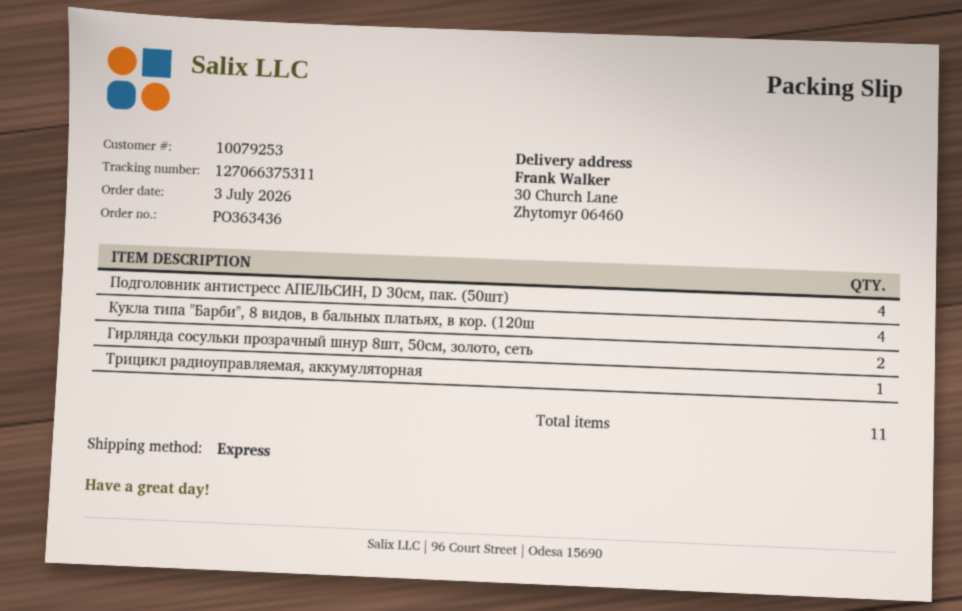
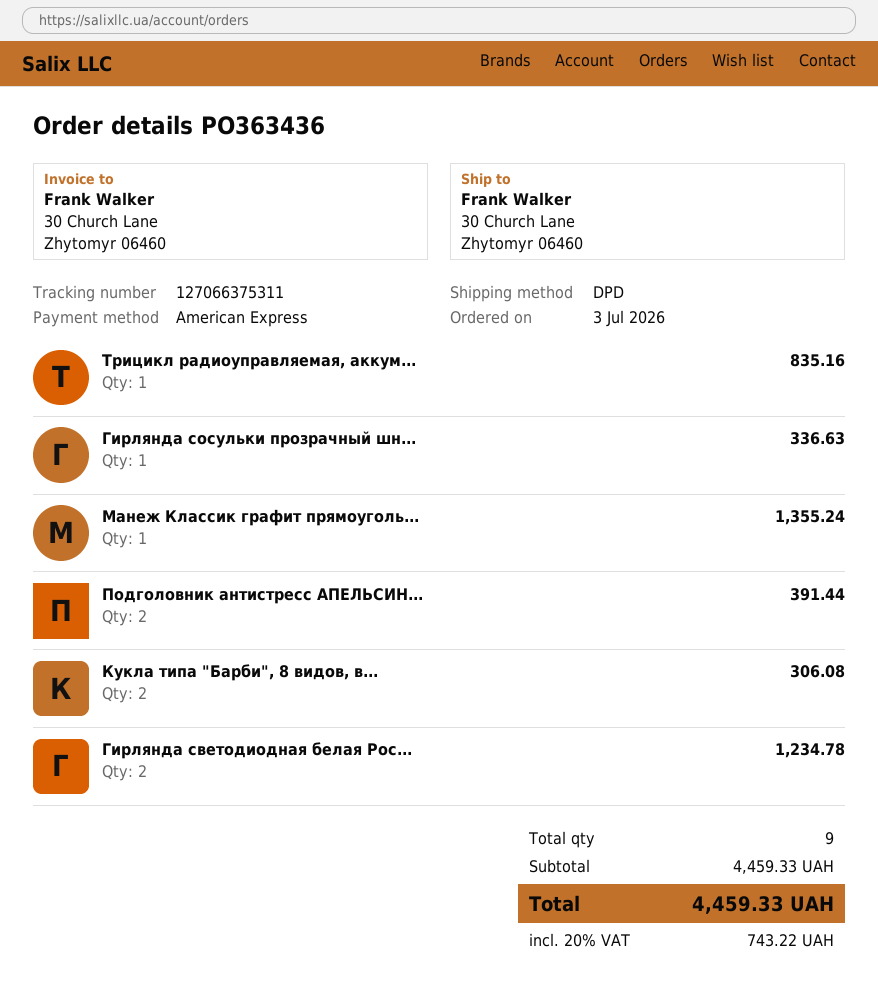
shipping method: express -> DPD
Подголовник антистресс АПЕЛЬСИН, D 30см, пак. (50шт): 4 -> 2
Кукла типа "Барби", 8 видов, в бальных платьях, в кор. (120ш: 4 -> 2
Гирлянда сосульки прозрачный шнур 8шт, 50см, золото, сеть: 2 -> 1
Манеж Классик графит прямоуголь...: none -> 1
Гирлянда светодиодная белая Рос...: none -> 2
total quantity: 11 -> 9

